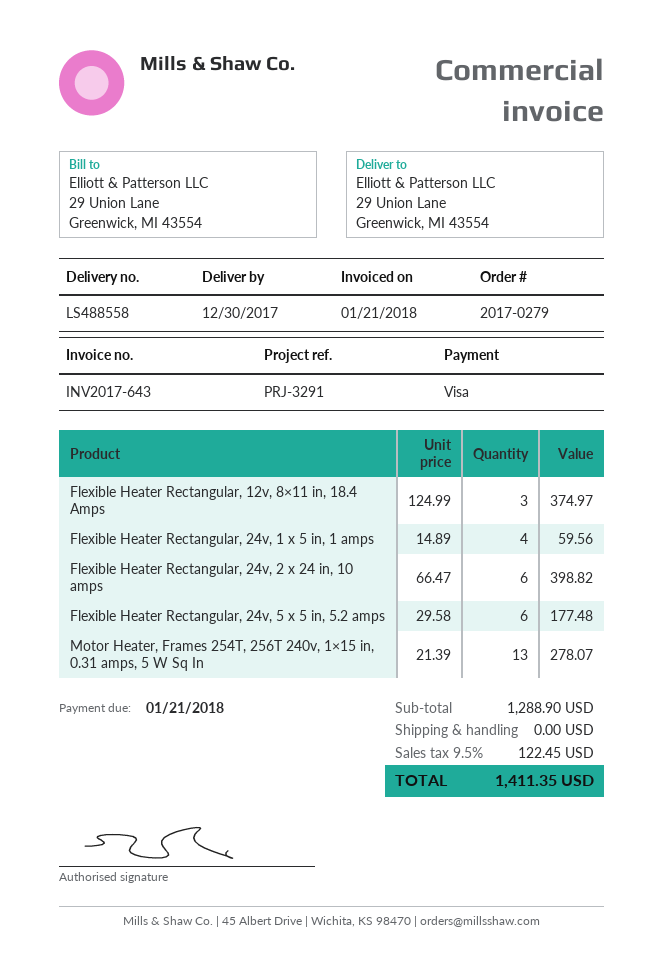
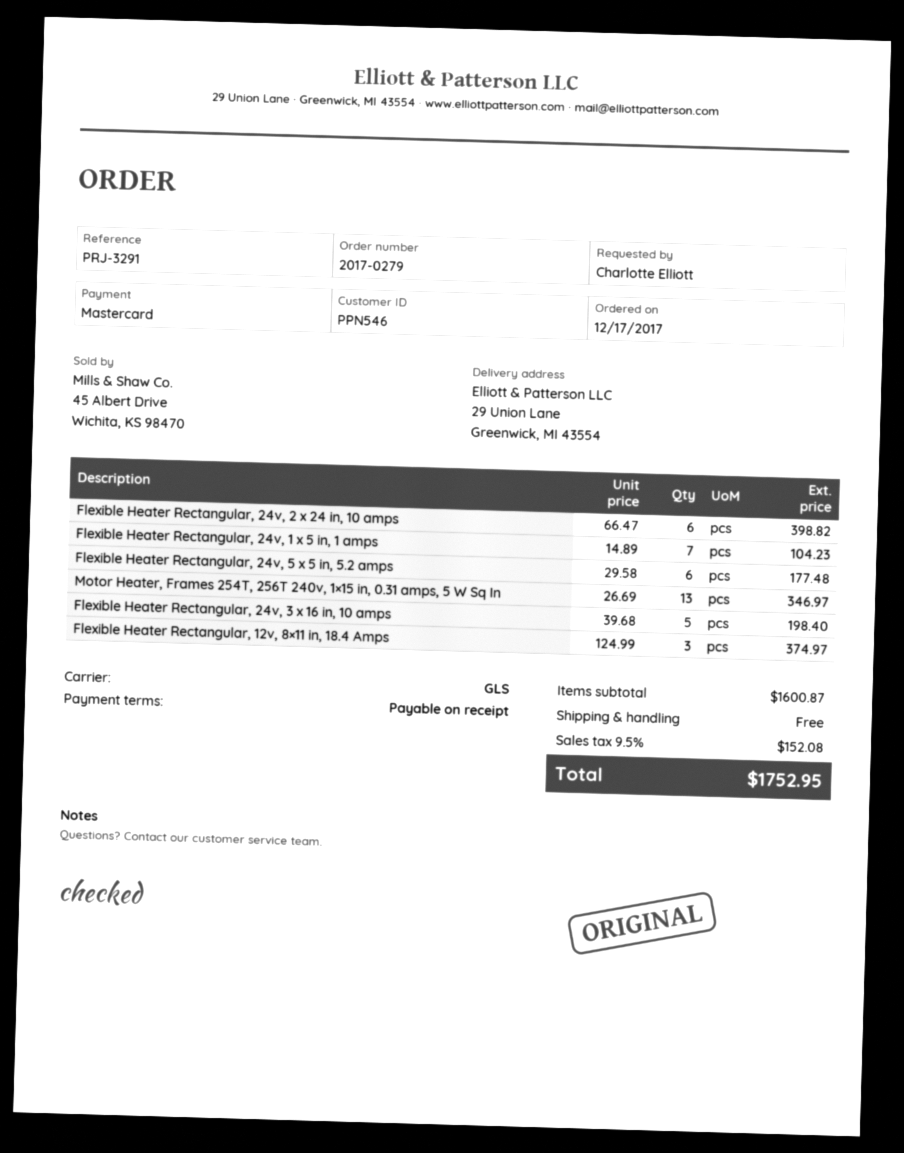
payment method: Visa -> Mastercard
Flexible Heater Rectangular, 24v, 1 x 5 in, 1 amps: 4 x 14.89 = 59.56 -> 7 x 14.89 = 104.23
Motor Heater, Frames 254T, 256T 240v, 1×15 in, 0.31 amps, 5 W Sq In: 13 x 21.39 = 278.07 -> 13 x 26.69 = 346.97
Flexible Heater Rectangular, 24v, 3 x 16 in, 10 amps: none -> 5 x 39.68 = 198.40
subtotal: 1288.90 -> 1600.87
tax: 9.5% = 122.45 -> 9.5% = 152.08
total: 1411.35 -> 1752.95

